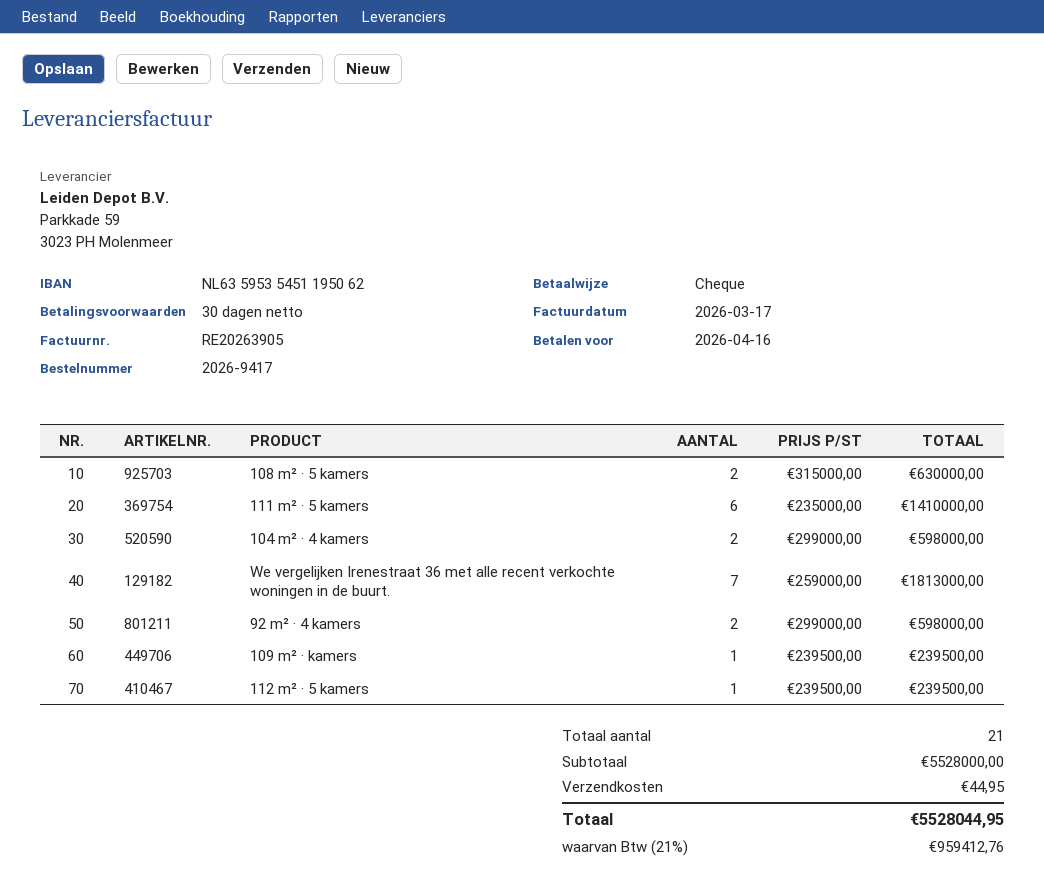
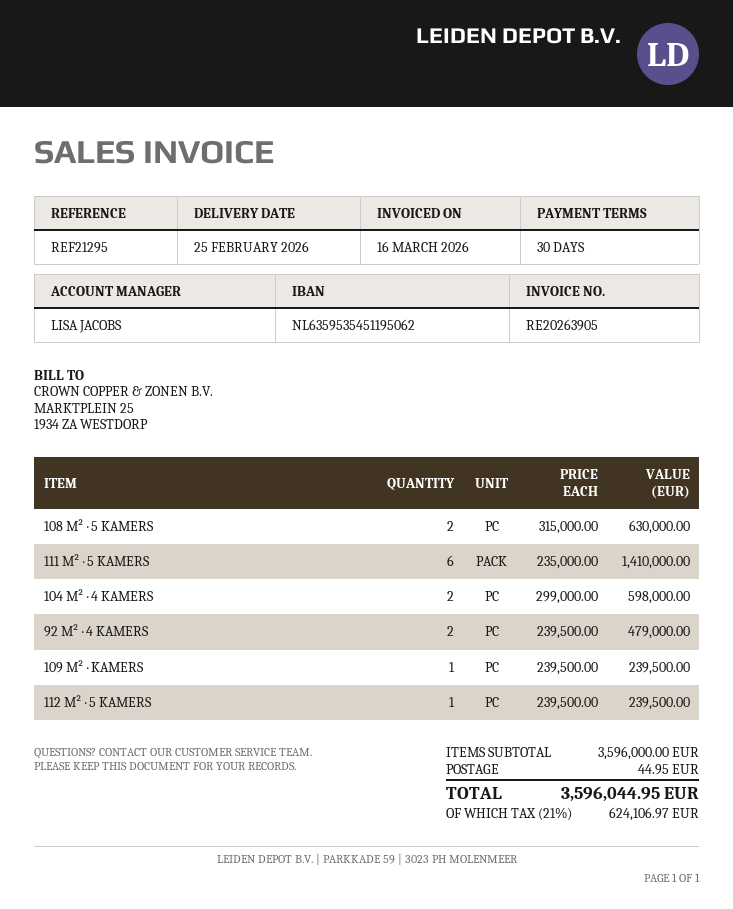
invoice date: 2026-03-17 -> 2026-03-16
We vergelijken Irenestraat 36 met alle recent verkochte woningen in de buurt.: 7 x 259000.00 = 1813000.00 -> none
92 m² · 4 kamers: 2 x 299000.00 = 598000.00 -> 2 x 239500.00 = 479000.00
subtotal: 5528000.00 -> 3596000.00
tax: 21% = 959412.76 -> 21% = 624106.97
total: 5528044.95 -> 3596044.95

